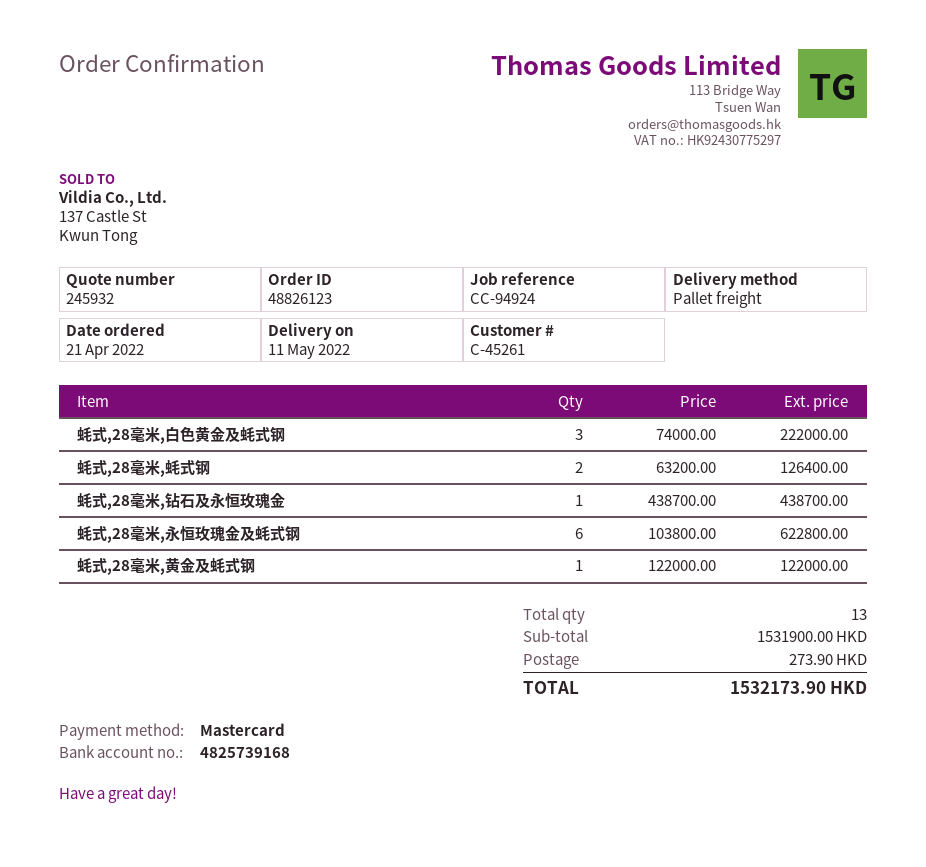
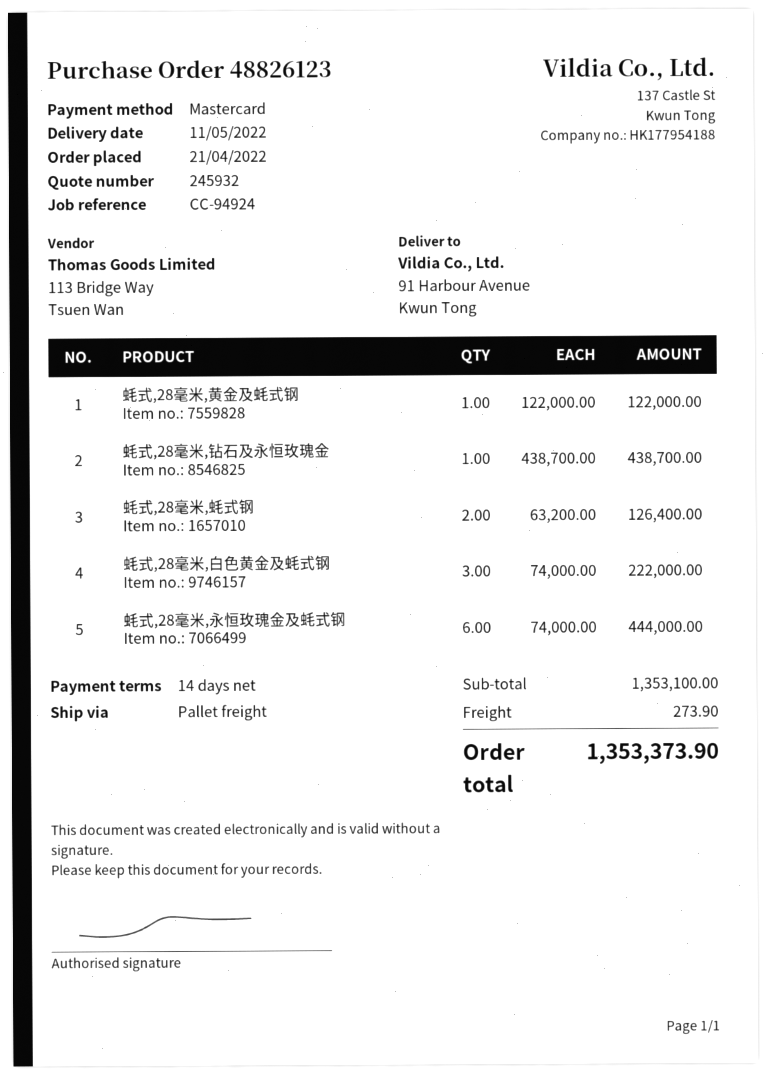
蚝式,28毫米,永恒玫瑰金及蚝式钢: 6 x 103800.00 = 622800.00 -> 6 x 74000.00 = 444000.00
subtotal: 1531900.00 -> 1353100.00
total: 1532173.90 -> 1353373.90

